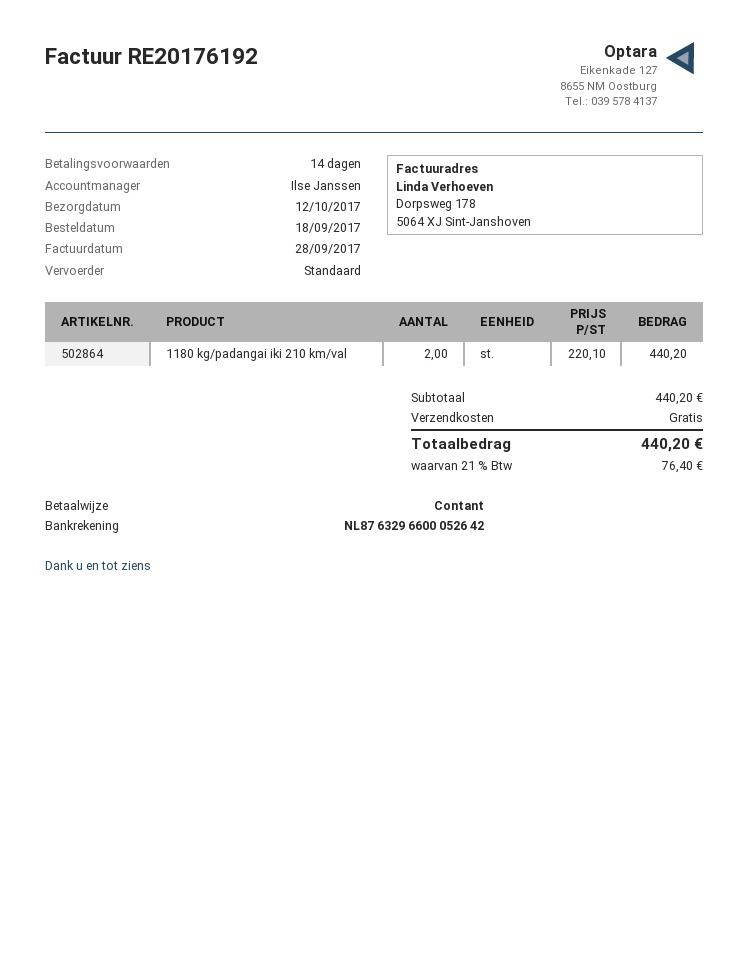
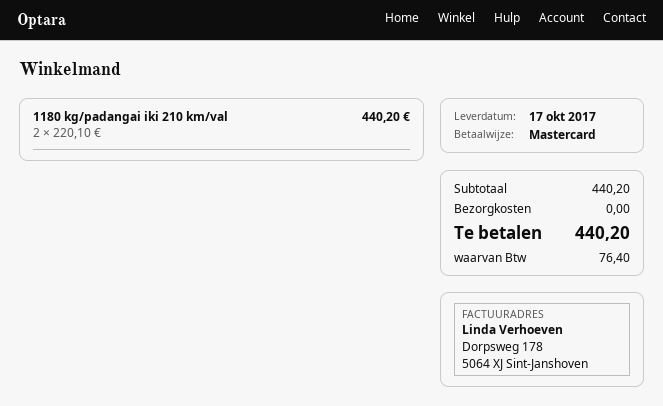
delivery date: 2017-10-12 -> 2017-10-17
payment method: cash -> Mastercard

